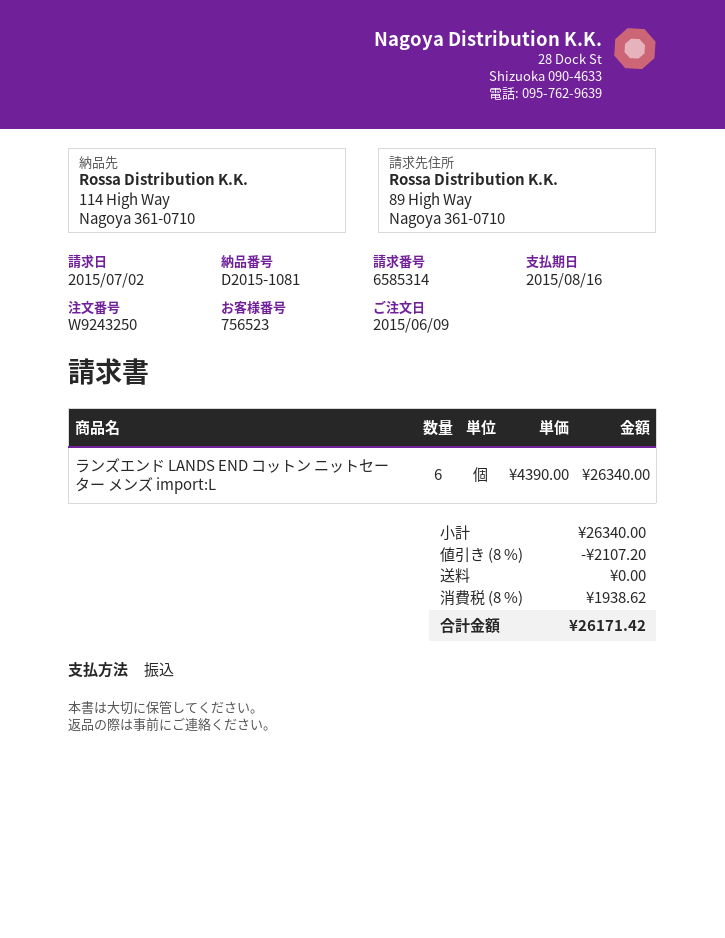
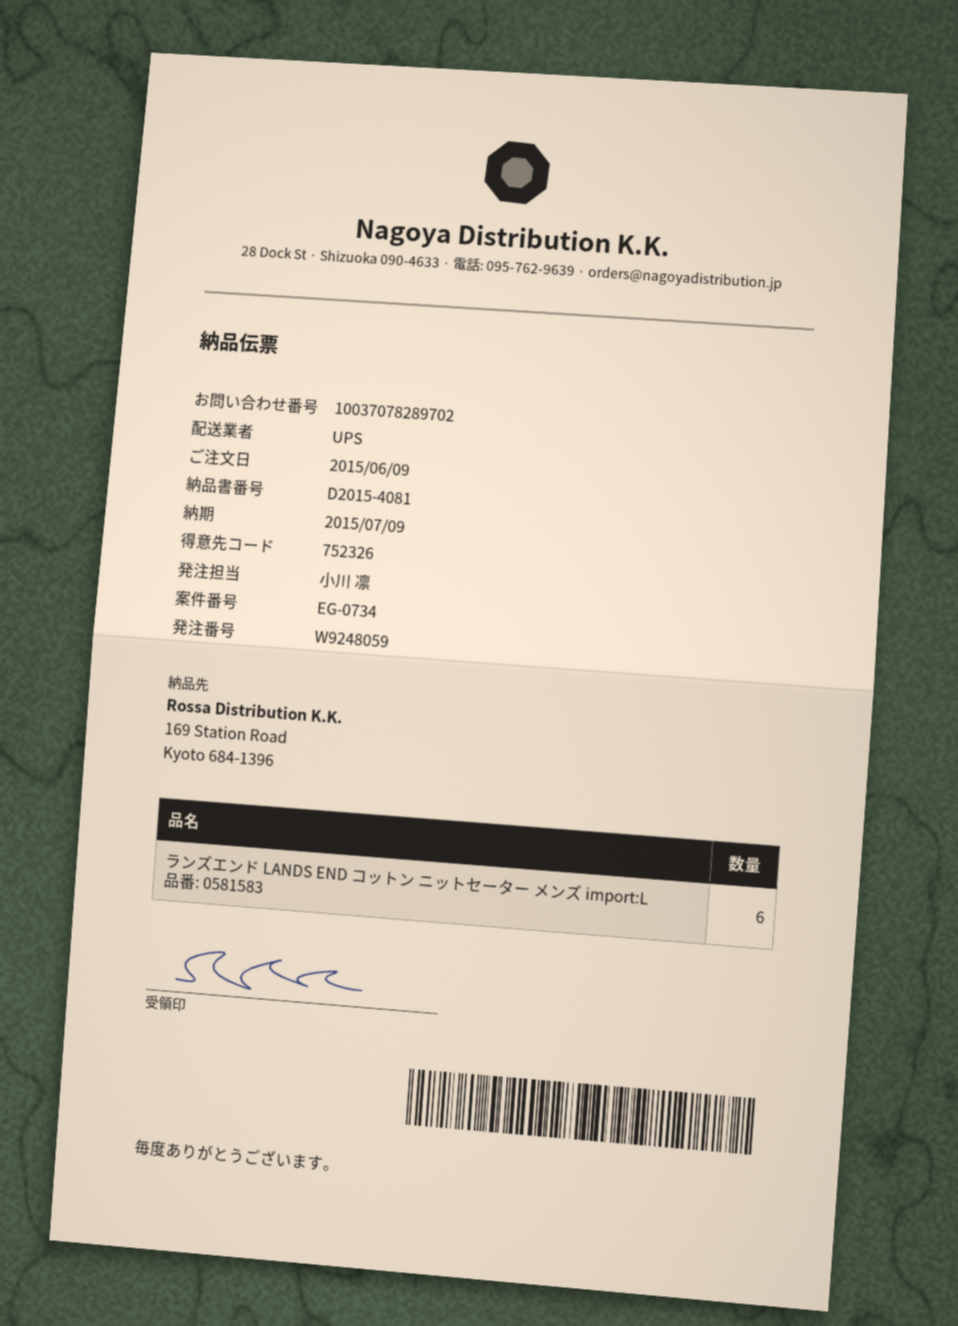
order number: W9243250 -> W9248059
delivery note number: D2015-1081 -> D2015-4081
customer number: 756523 -> 752326
ship to: 114 High Way, Nagoya 361-0710 -> 169 Station Road, Kyoto 684-1396

